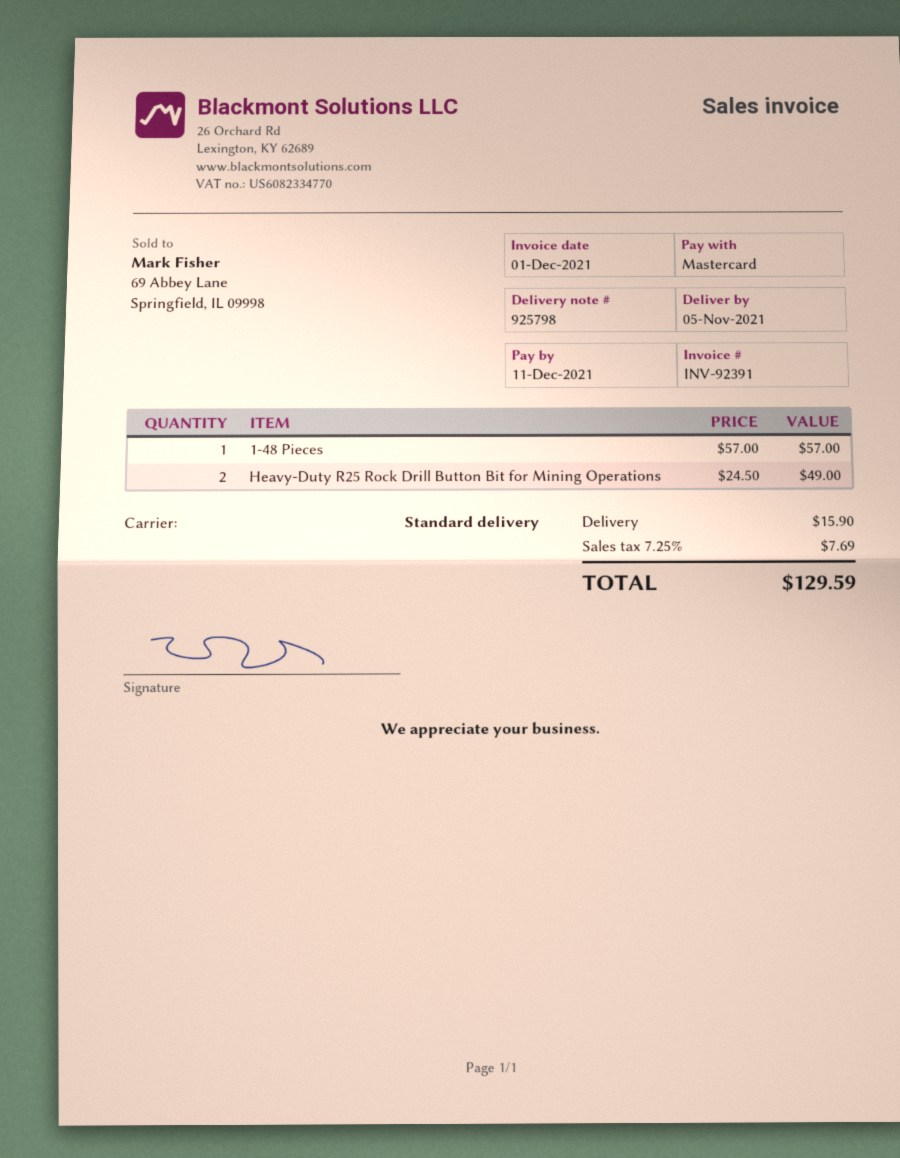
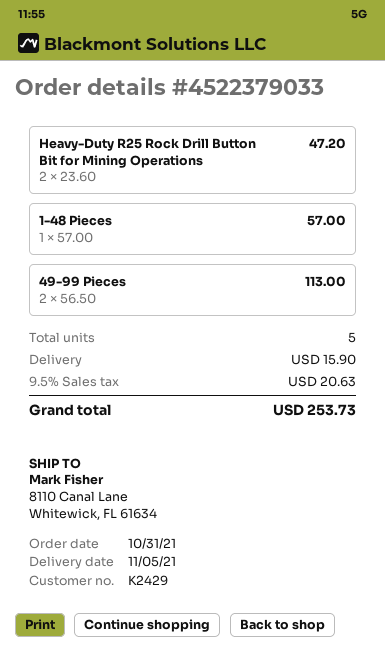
Heavy-Duty R25 Rock Drill Button Bit for Mining Operations: 2 x 24.50 = 49.00 -> 2 x 23.60 = 47.20
49-99 Pieces: none -> 2 x 56.50 = 113.00
tax: 7.25% = 7.69 -> 9.5% = 20.63
total: 129.59 -> 253.73

